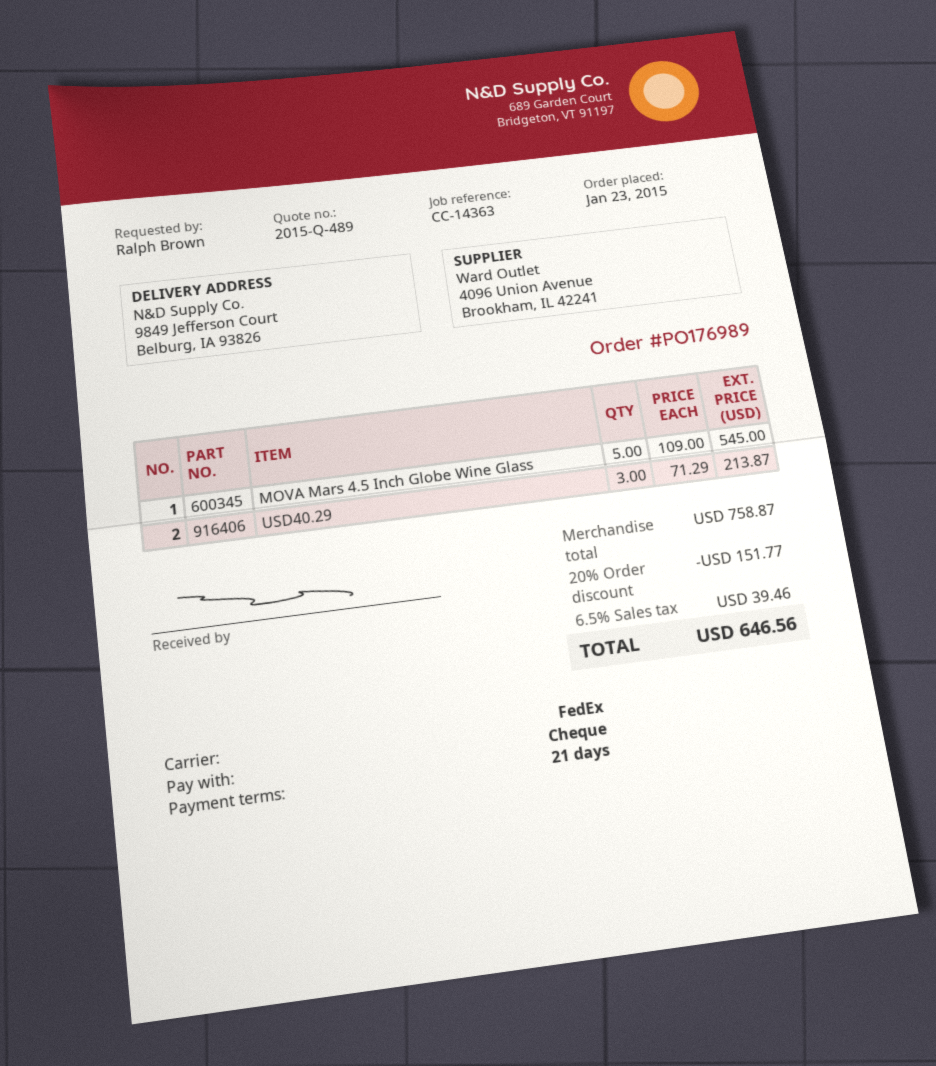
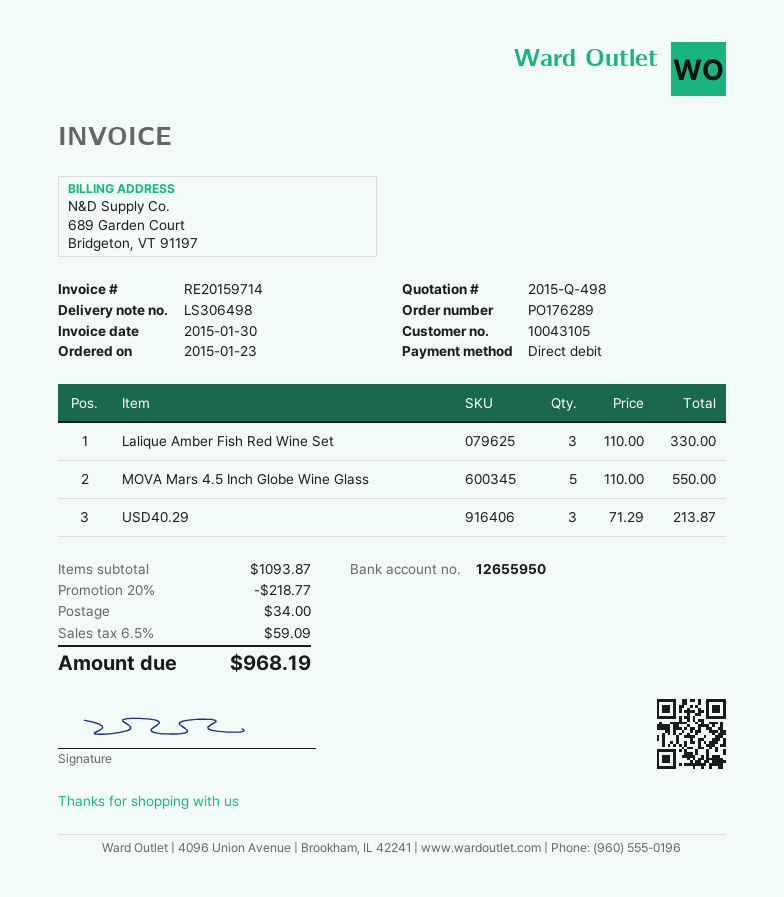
quote number: 2015-Q-489 -> 2015-Q-498
order number: PO176989 -> PO176289
payment method: cheque -> direct debit
MOVA Mars 4.5 Inch Globe Wine Glass: 5 x 109.00 = 545.00 -> 5 x 110.00 = 550.00
Lalique Amber Fish Red Wine Set: none -> 3 x 110.00 = 330.00
subtotal: 758.87 -> 1093.87
discount: 20% = 151.77 -> 20% = 218.77
shipping: none -> 34.00
tax: 6.5% = 39.46 -> 6.5% = 59.09
total: 646.56 -> 968.19

